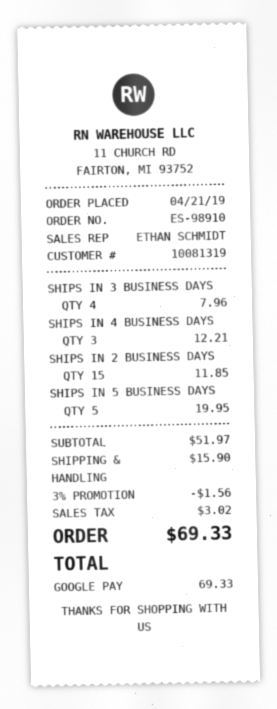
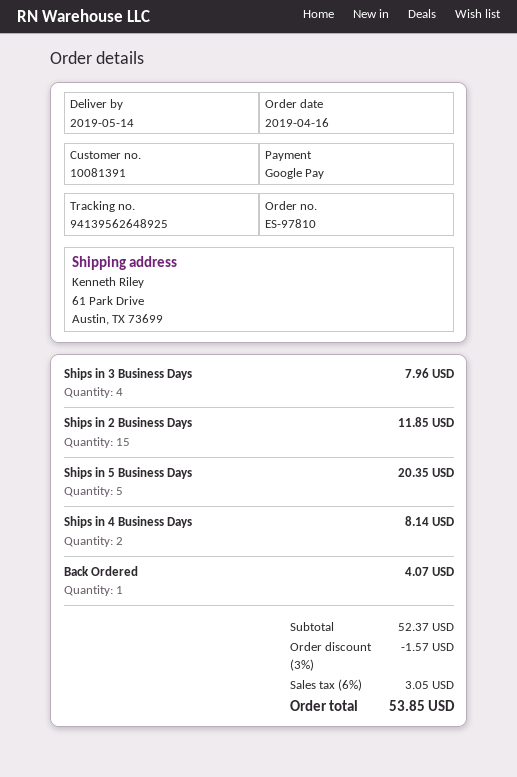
order number: ES-98910 -> ES-97810
order date: 2019-04-21 -> 2019-04-16
customer number: 10081319 -> 10081391
SHIPS IN 4 BUSINESS DAYS: 3 for 12.21 -> 2 for 8.14
SHIPS IN 5 BUSINESS DAYS: 5 for 19.95 -> 5 for 20.35
Back Ordered: none -> 1 for 4.07
subtotal: 51.97 -> 52.37
discount: 3% = 1.56 -> 3% = 1.57
shipping: 15.90 -> none
tax: 3.02 -> 3.05
total: 69.33 -> 53.85

